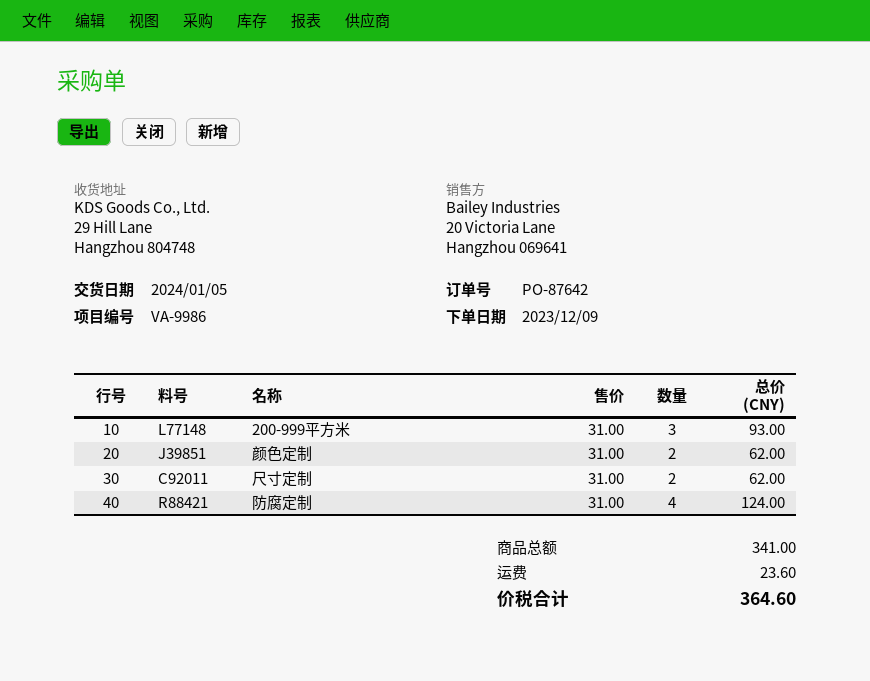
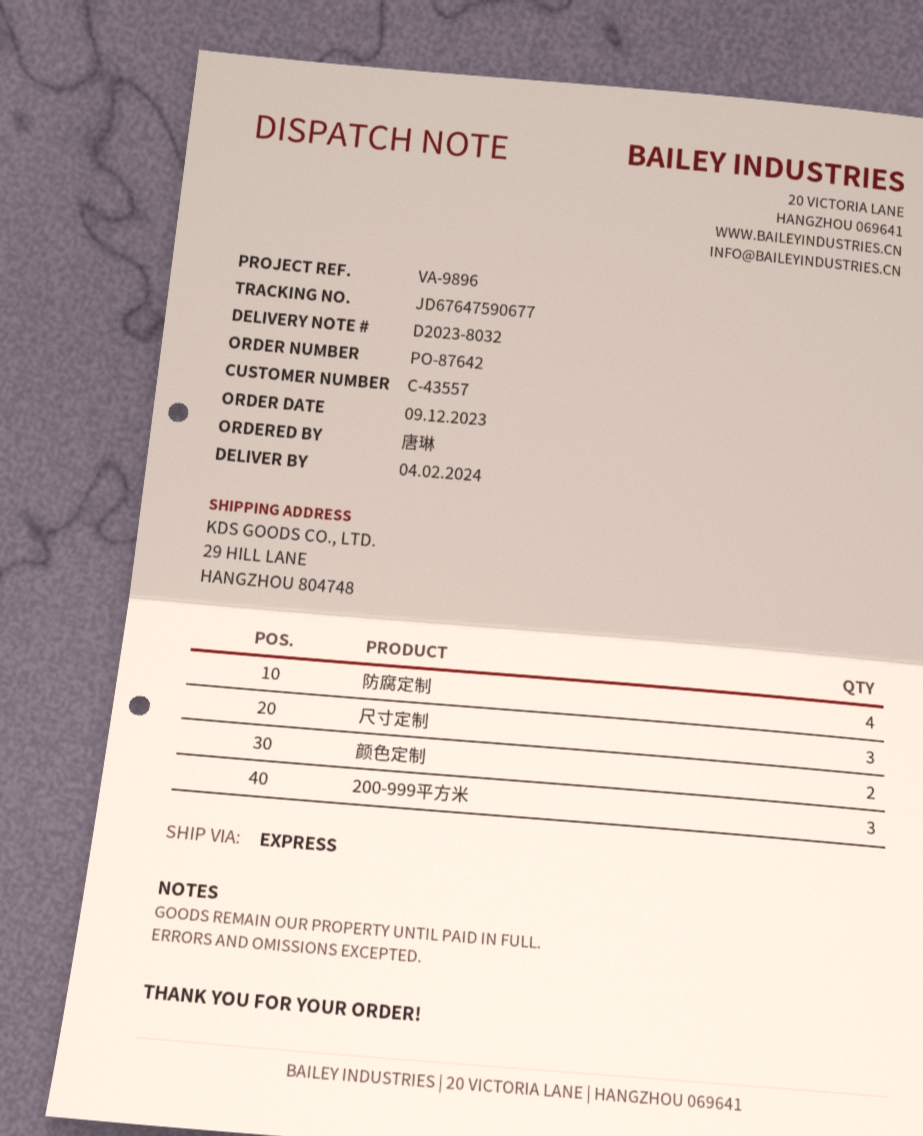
delivery date: 2024-01-05 -> 2024-02-04
reference: VA-9986 -> VA-9896
尺寸定制: 2 -> 3

